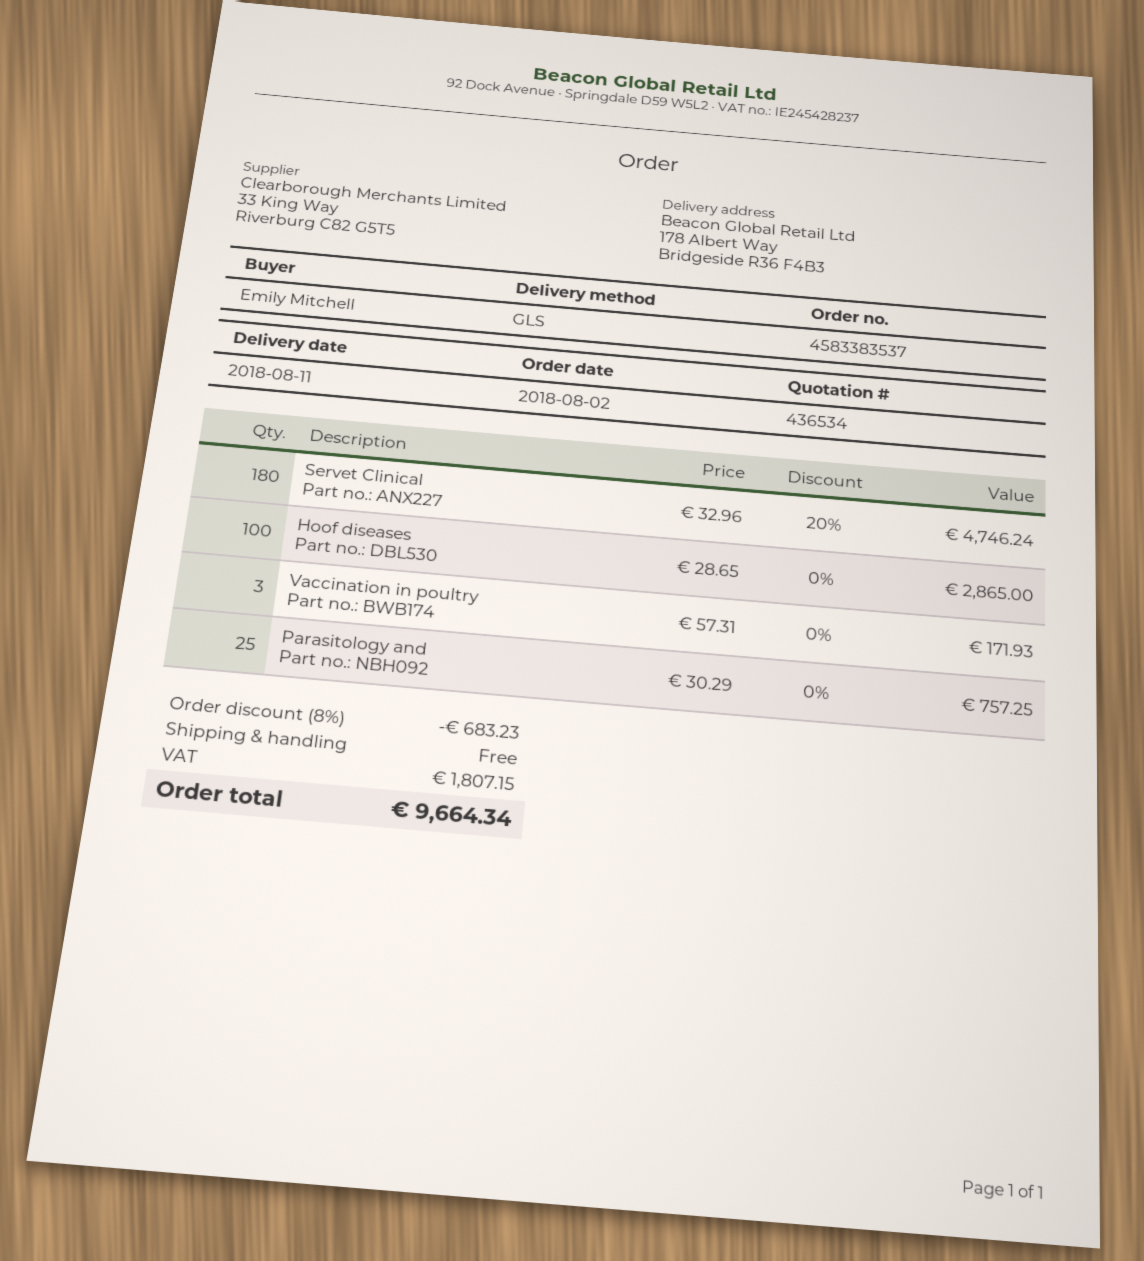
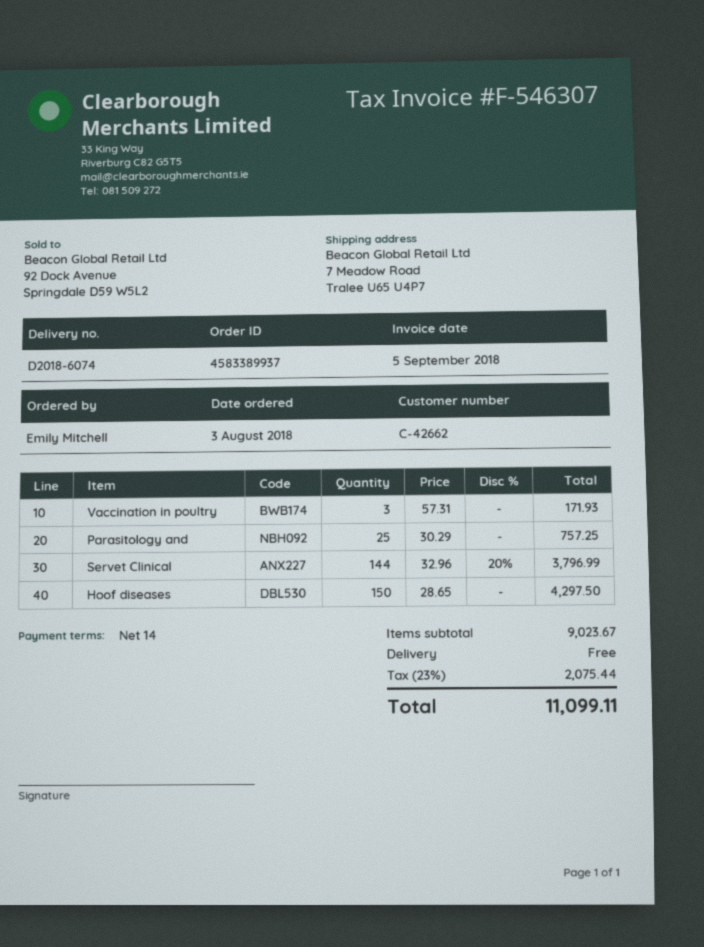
order number: 4583383537 -> 4583389937
order date: 2018-08-02 -> 2018-08-03
ship to: 178 Albert Way, Bridgeside R36 F4B3 -> 7 Meadow Road, Tralee U65 U4P7
Servet Clinical: 180 x 32.96 - 20% = 4746.24 -> 144 x 32.96 - 20% = 3796.99
Hoof diseases: 100 x 28.65 = 2865.00 -> 150 x 28.65 = 4297.50
discount: 8% = 683.23 -> none
tax: 1807.15 -> 2075.44
total: 9664.34 -> 11099.11

